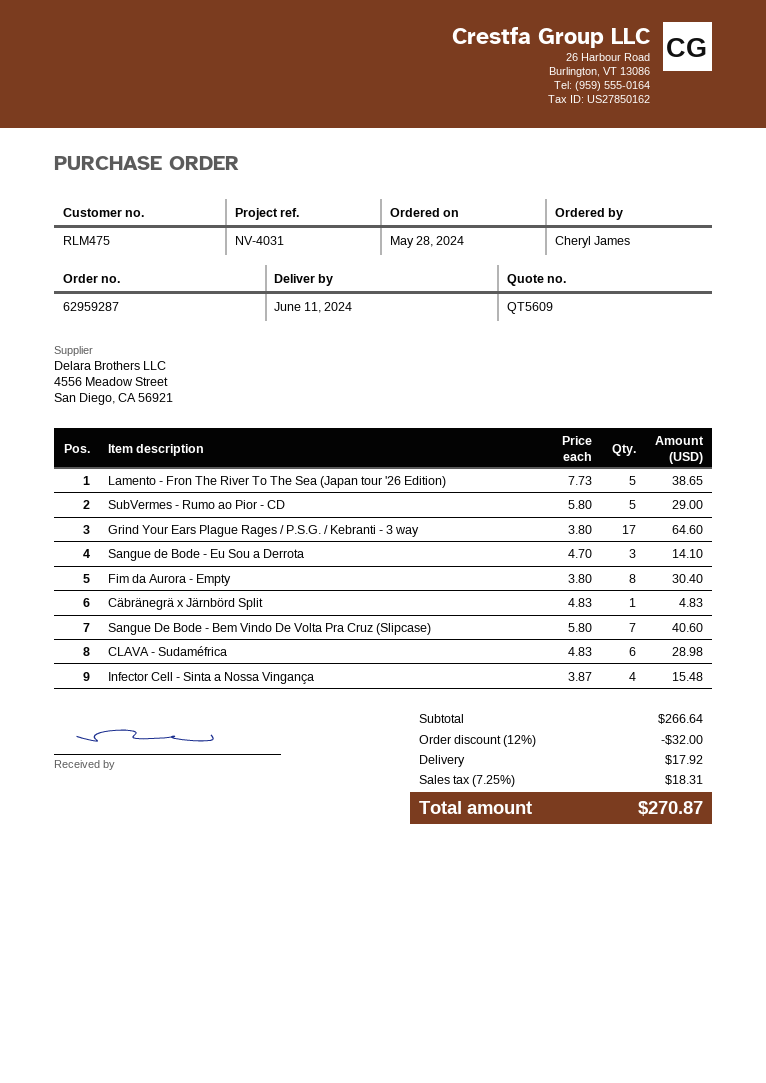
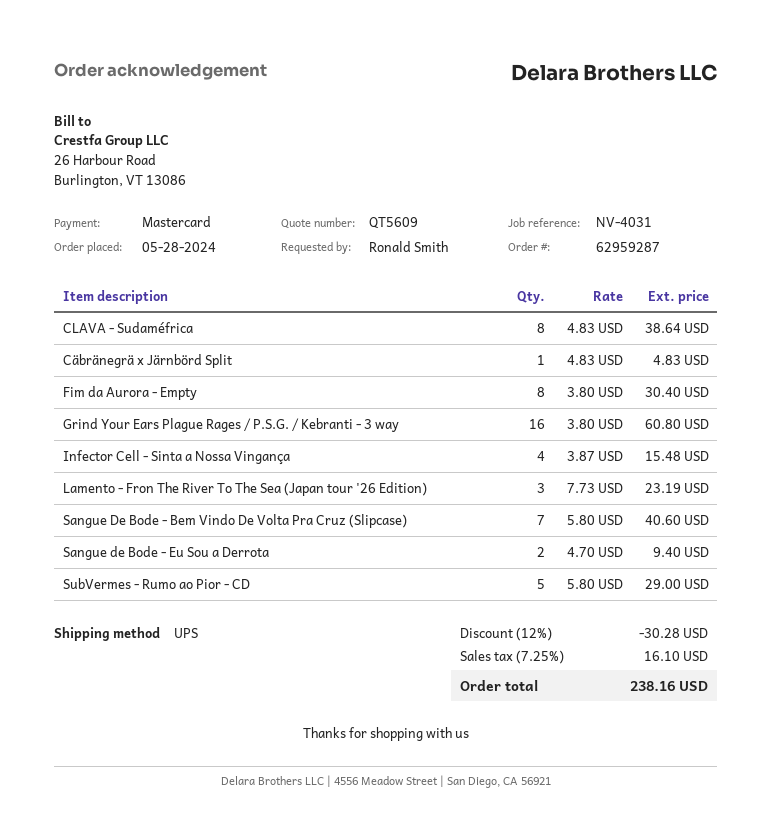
ordered by: Cheryl James -> Ronald Smith
Lamento - Fron The River To The Sea (Japan tour '26 Edition): 5 x 7.73 = 38.65 -> 3 x 7.73 = 23.19
Grind Your Ears Plague Rages / P.S.G. / Kebranti - 3 way: 17 x 3.80 = 64.60 -> 16 x 3.80 = 60.80
Sangue de Bode - Eu Sou a Derrota: 3 x 4.70 = 14.10 -> 2 x 4.70 = 9.40
CLAVA - Sudaméfrica: 6 x 4.83 = 28.98 -> 8 x 4.83 = 38.64
discount: 12% = 32.00 -> 12% = 30.28
shipping: 17.92 -> none
tax: 7.25% = 18.31 -> 7.25% = 16.10
total: 270.87 -> 238.16

